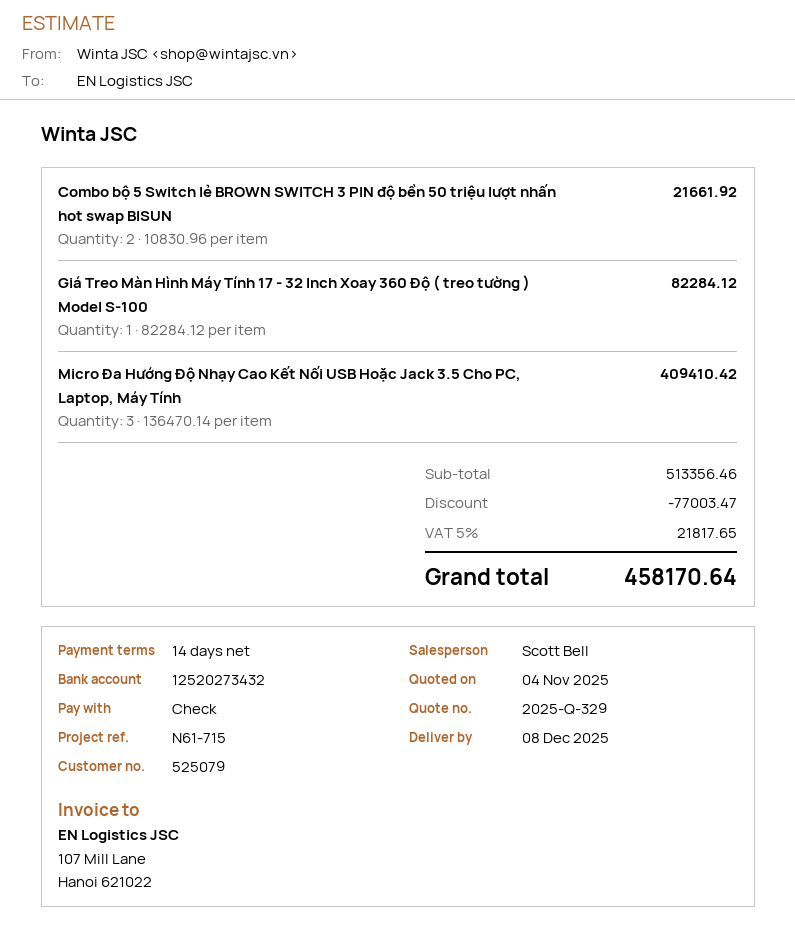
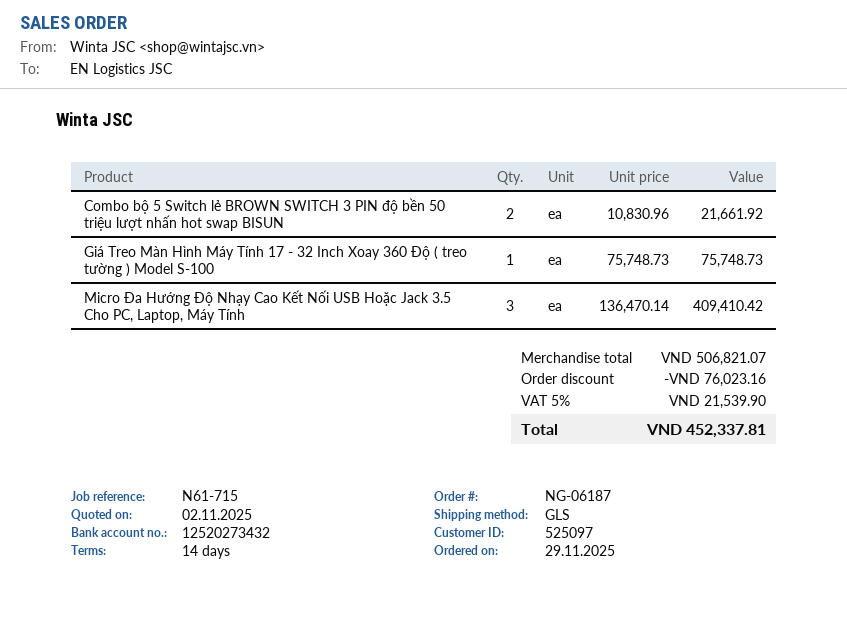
quote date: 2025-11-04 -> 2025-11-02
customer number: 525079 -> 525097
Giá Treo Màn Hình Máy Tính 17 - 32 Inch Xoay 360 Độ ( treo tường ) Model S-100: 1 x 82284.12 = 82284.12 -> 1 x 75748.73 = 75748.73
subtotal: 513356.46 -> 506821.07
discount: 77003.47 -> 76023.16
tax: 5% = 21817.65 -> 5% = 21539.90
total: 458170.64 -> 452337.81

